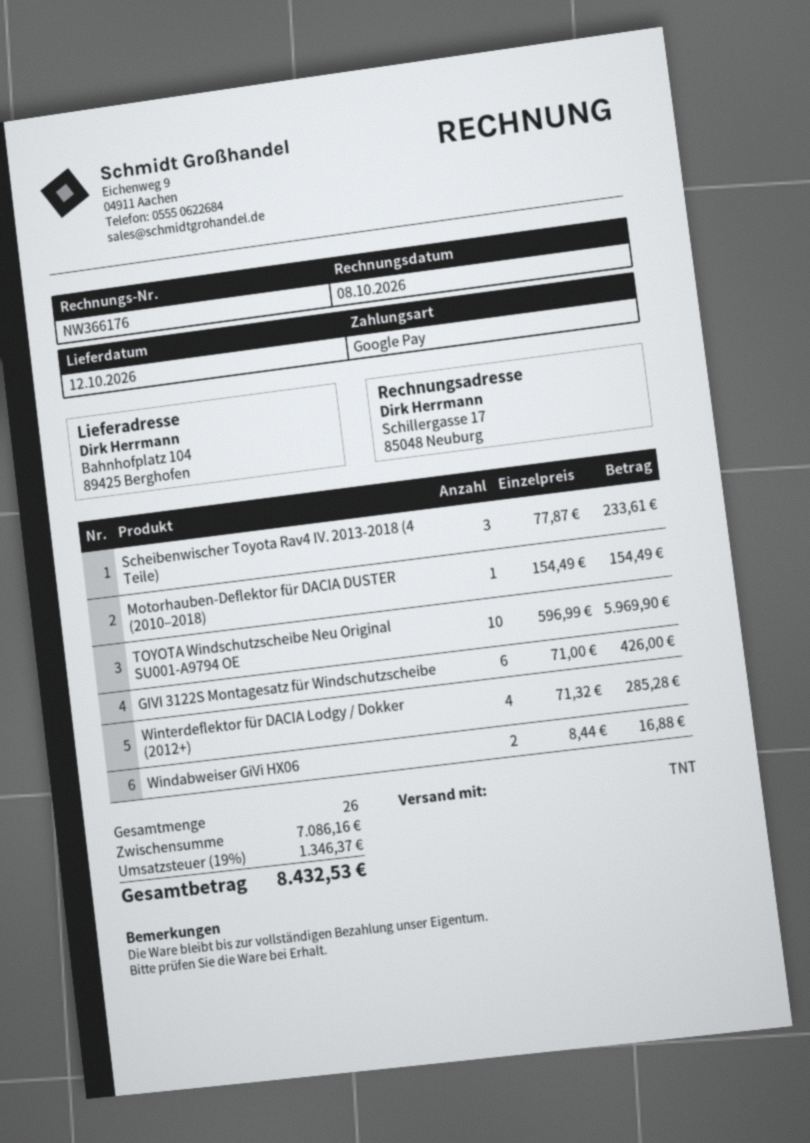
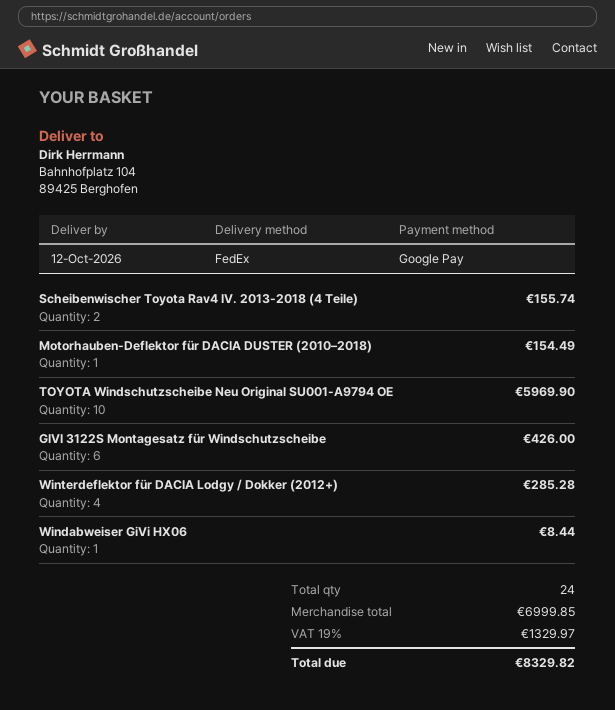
shipping method: TNT -> FedEx
Scheibenwischer Toyota Rav4 IV. 2013-2018 (4 Teile): 3 for 233.61 -> 2 for 155.74
Windabweiser GiVi HX06: 2 for 16.88 -> 1 for 8.44
total quantity: 26 -> 24
subtotal: 7086.16 -> 6999.85
tax: 19% = 1346.37 -> 19% = 1329.97
total: 8432.53 -> 8329.82

